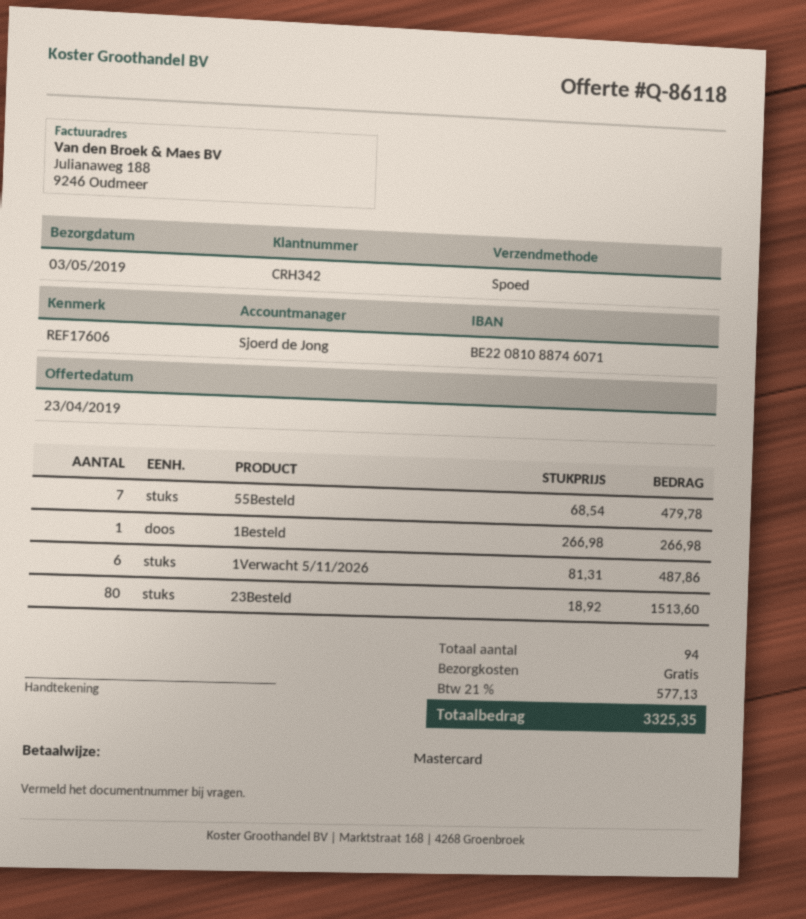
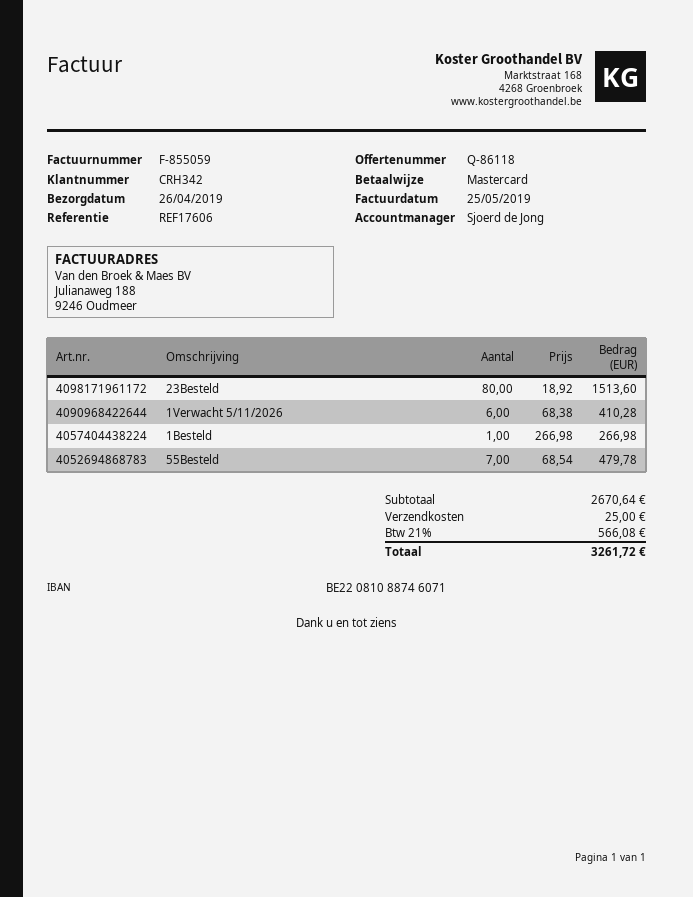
delivery date: 2019-05-03 -> 2019-04-26
1Verwacht 5/11/2026: 6 x 81.31 = 487.86 -> 6 x 68.38 = 410.28
shipping: 0.00 -> 25.00
tax: 21% = 577.13 -> 21% = 566.08
total: 3325.35 -> 3261.72

